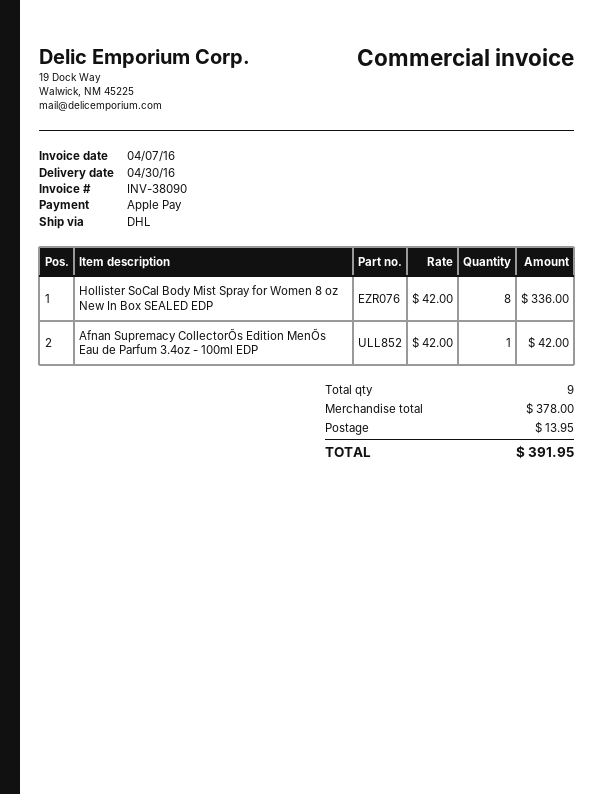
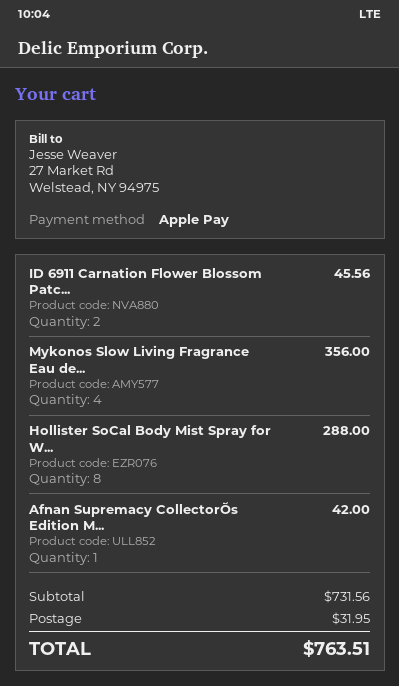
Hollister SoCal Body Mist Spray for Women 8 oz New In Box SEALED EDP: 8 for 336.00 -> 8 for 288.00
ID 6911 Carnation Flower Blossom Patc...: none -> 2 for 45.56
Mykonos Slow Living Fragrance Eau de...: none -> 4 for 356.00
subtotal: 378.00 -> 731.56
shipping: 13.95 -> 31.95
total: 391.95 -> 763.51

